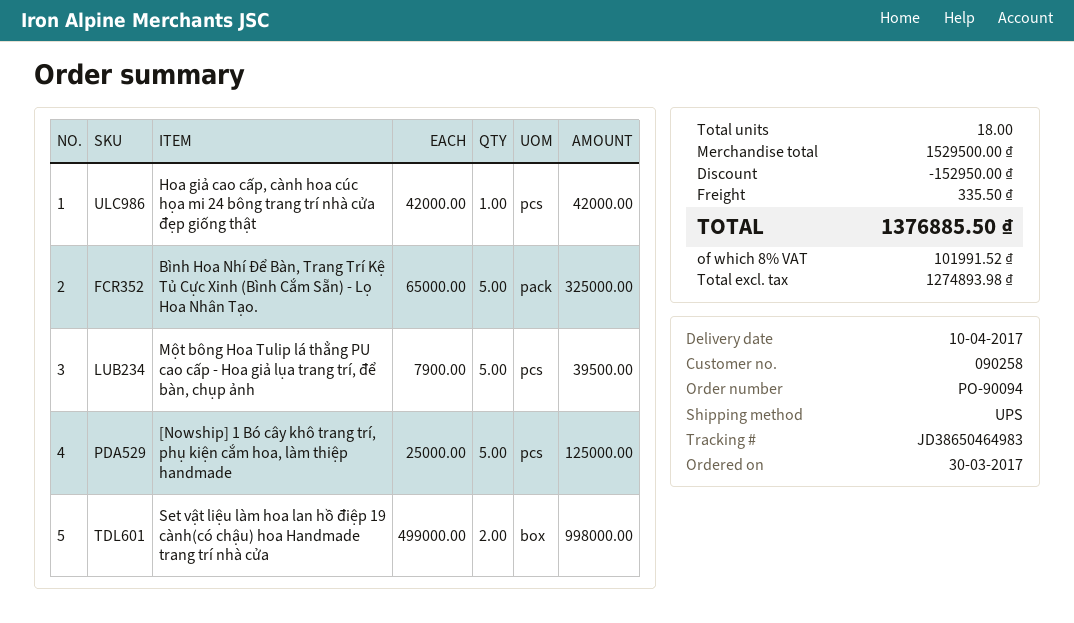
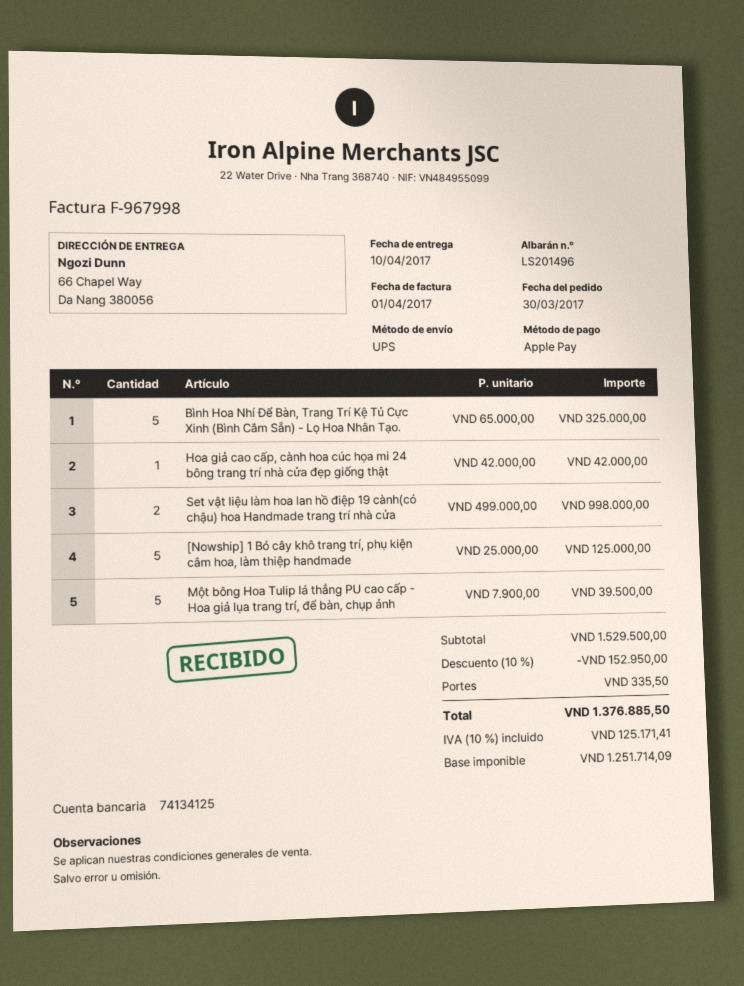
net: 1274893.98 -> 1251714.09
tax: 8% = 101991.52 -> 10% = 125171.41

